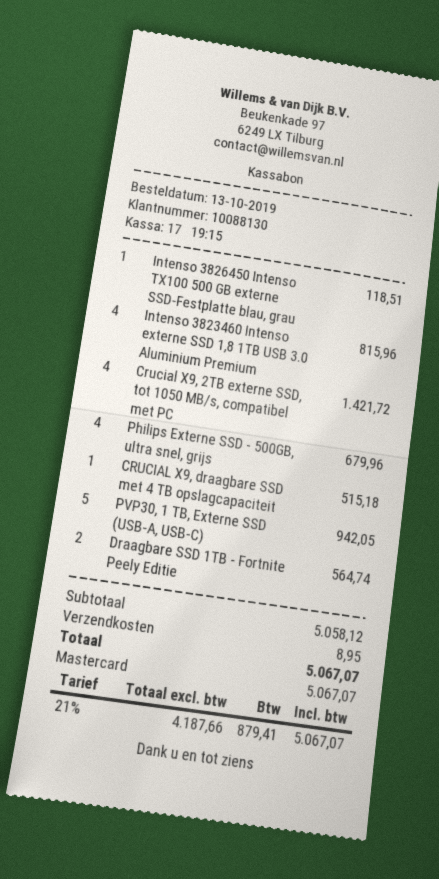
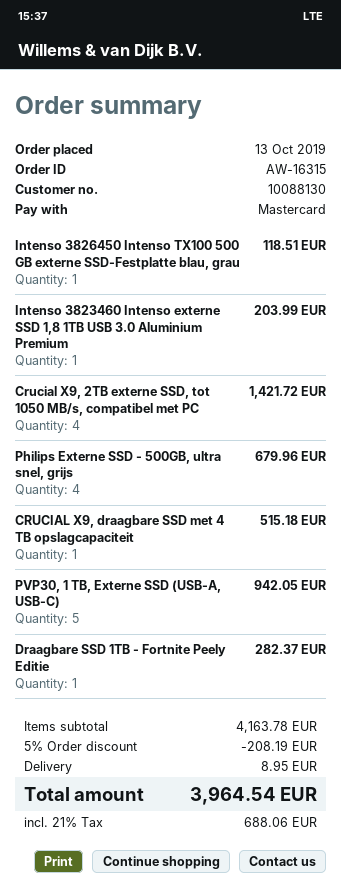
Intenso 3823460 Intenso externe SSD 1,8 1TB USB 3.0 Aluminium Premium: 4 for 815.96 -> 1 for 203.99
Draagbare SSD 1TB - Fortnite Peely Editie: 2 for 564.74 -> 1 for 282.37
subtotal: 5058.12 -> 4163.78
discount: none -> 5% = 208.19
tax: 21% = 879.41 -> 21% = 688.06
total: 5067.07 -> 3964.54

